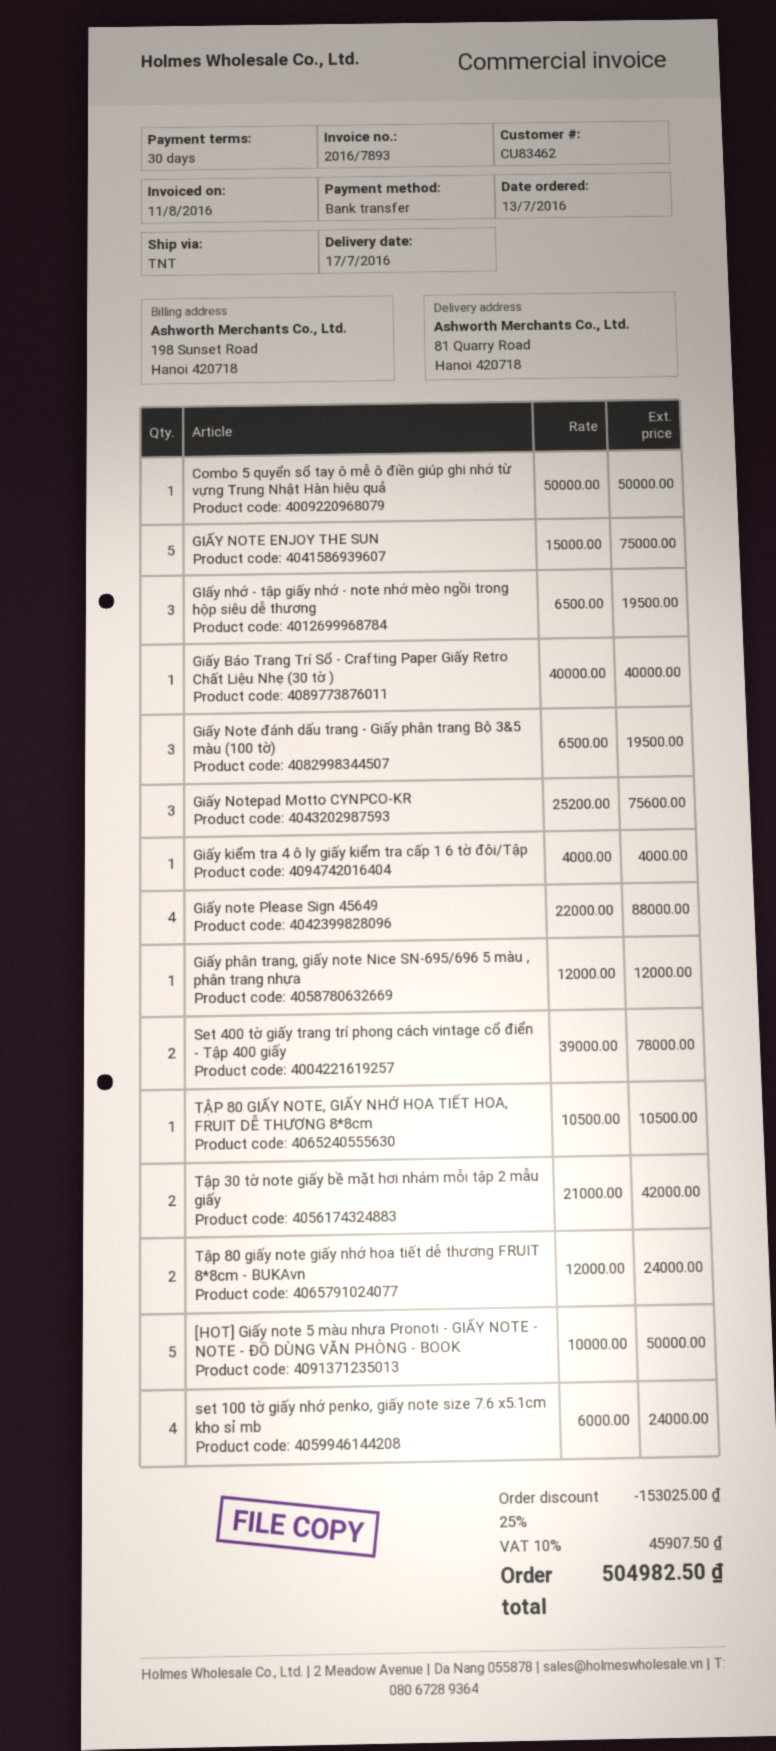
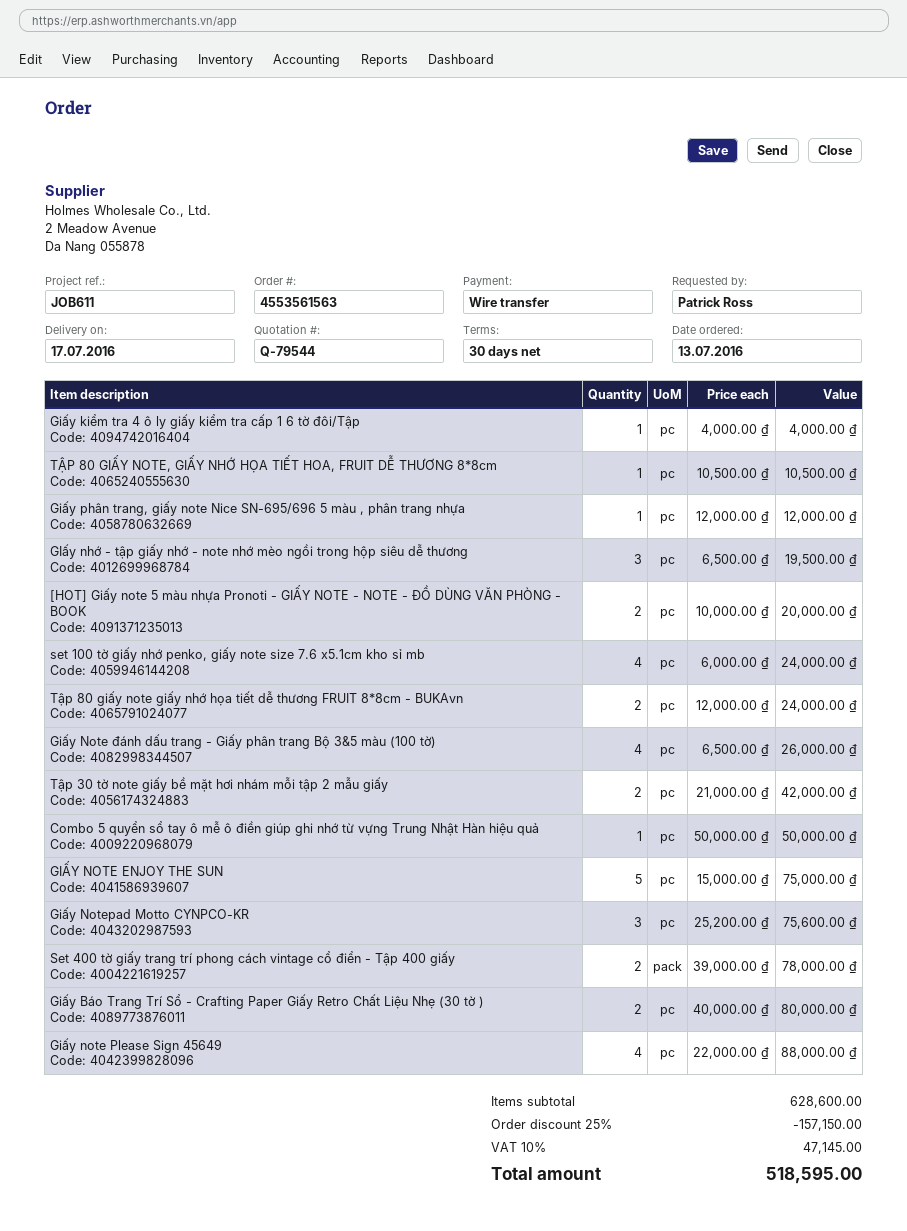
Giấy Báo Trang Trí Sổ - Crafting Paper Giấy Retro Chất Liệu Nhẹ (30 tờ ): 1 x 40000.00 = 40000.00 -> 2 x 40000.00 = 80000.00
Giấy Note đánh dấu trang - Giấy phân trang Bộ 3&5 màu (100 tờ): 3 x 6500.00 = 19500.00 -> 4 x 6500.00 = 26000.00
[HOT] Giấy note 5 màu nhựa Pronoti - GIẤY NOTE - NOTE - ĐỒ DÙNG VĂN PHÒNG - BOOK: 5 x 10000.00 = 50000.00 -> 2 x 10000.00 = 20000.00
discount: 25% = 153025.00 -> 25% = 157150.00
tax: 10% = 45907.50 -> 10% = 47145.00
total: 504982.50 -> 518595.00

